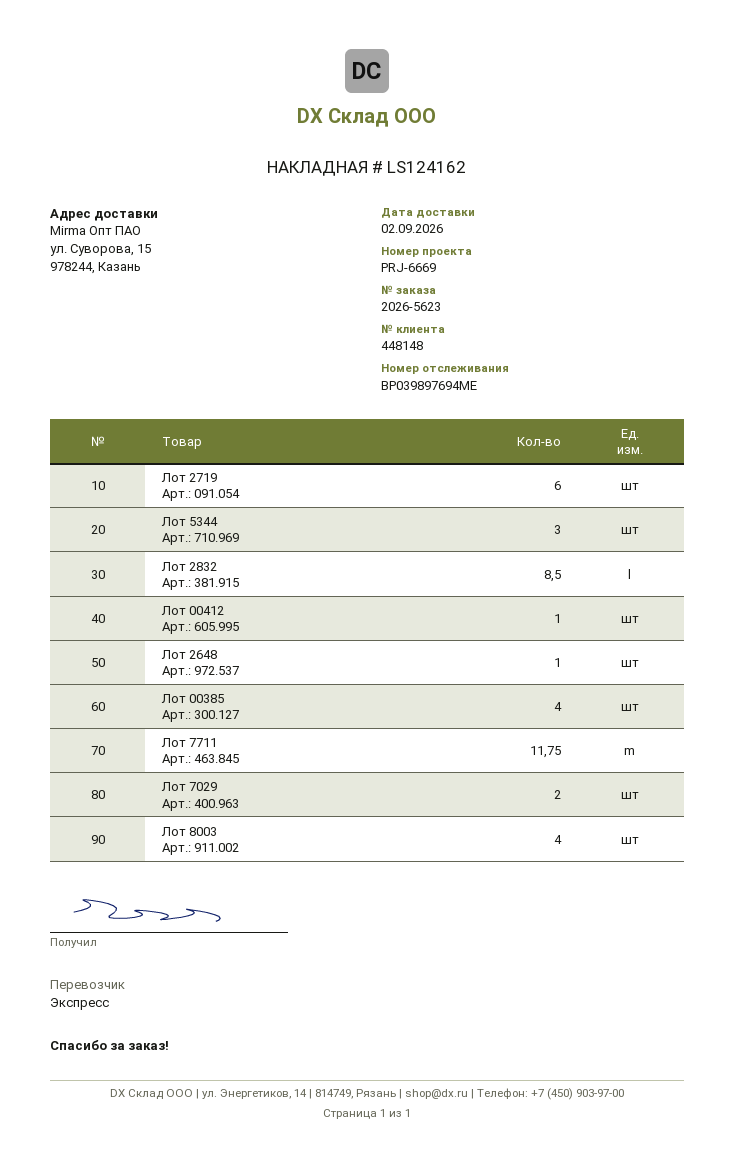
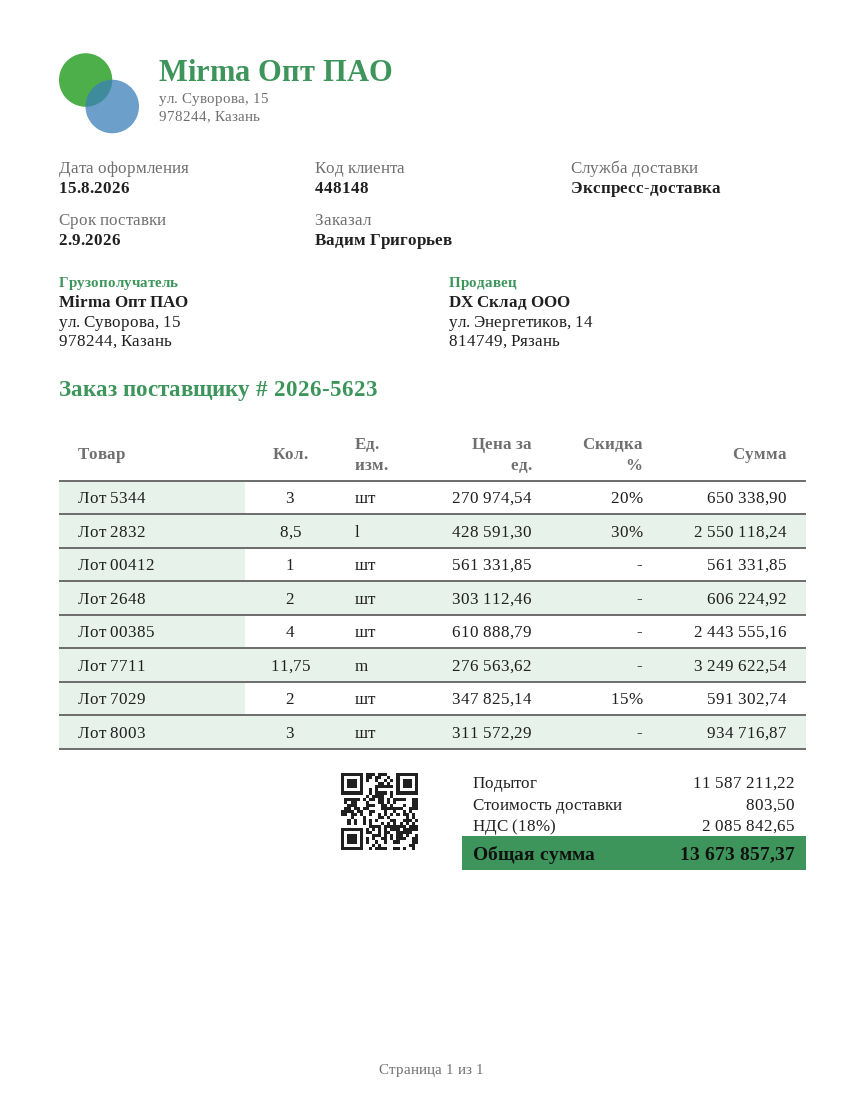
Лот 2719: 6 -> none
Лот 2648: 1 -> 2
Лот 8003: 4 -> 3

